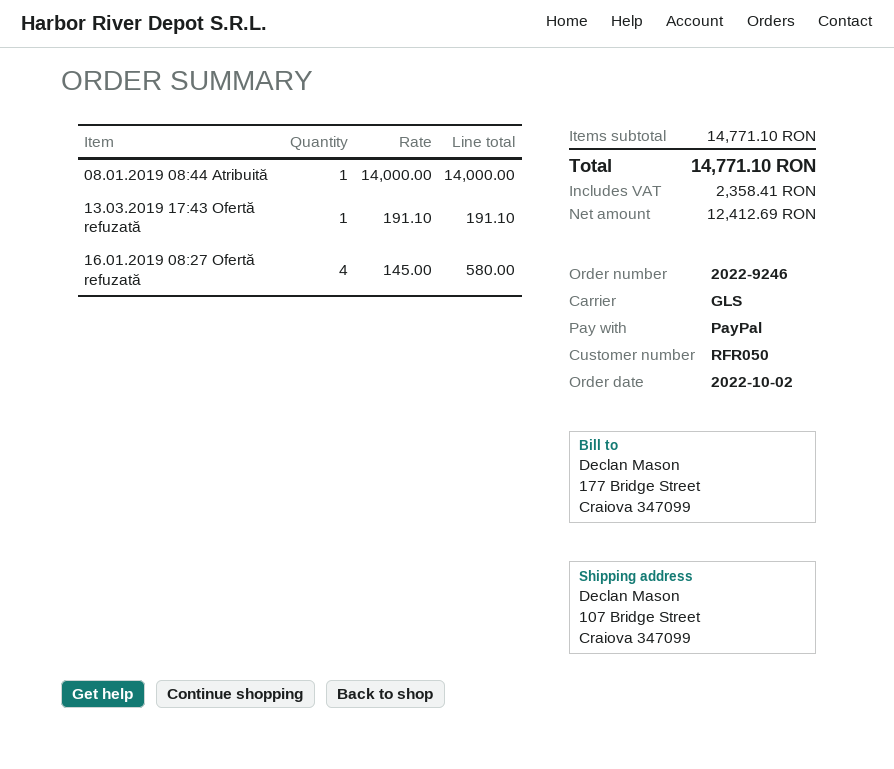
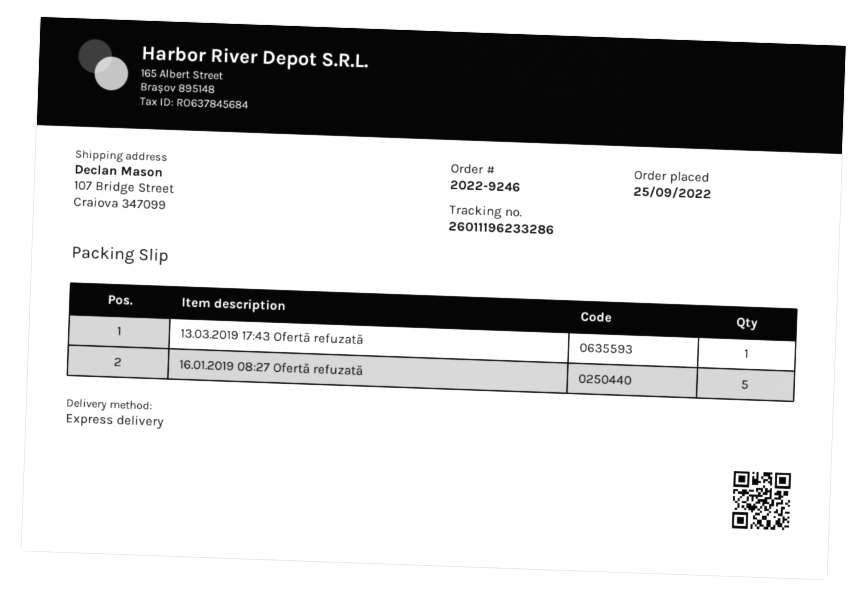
order date: 2022-10-02 -> 2022-09-25
shipping method: GLS -> express
08.01.2019 08:44 Atribuită: 1 -> none
16.01.2019 08:27 Ofertă refuzată: 4 -> 5

